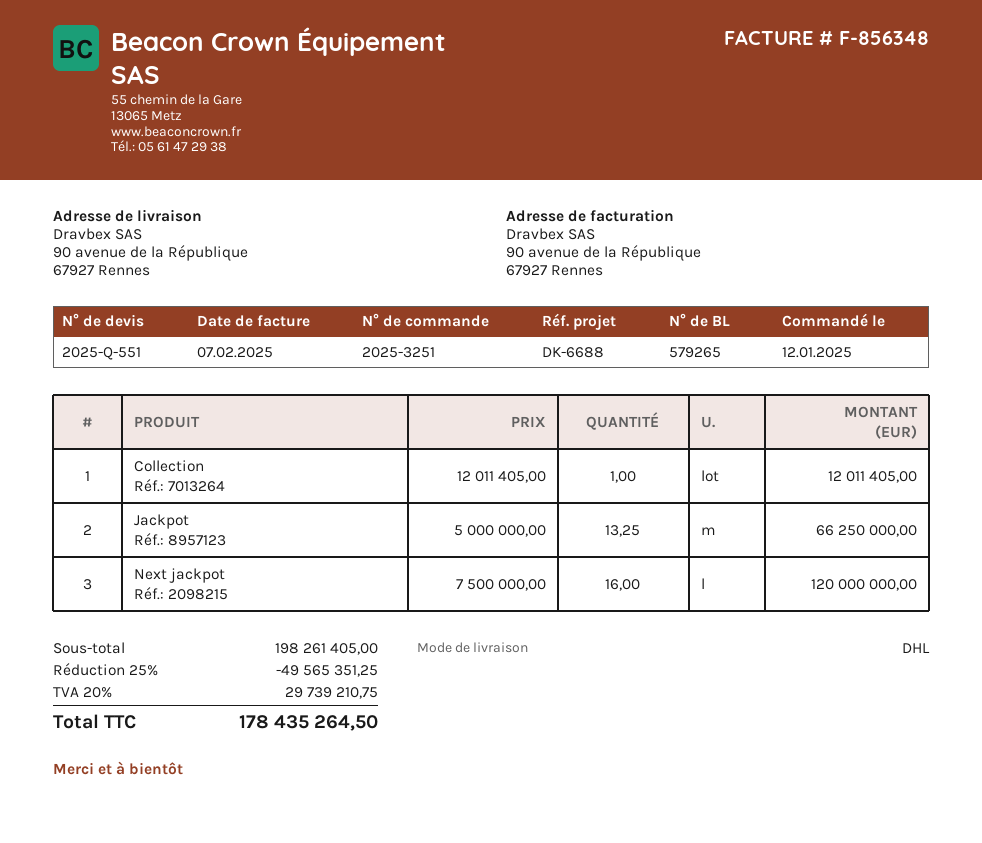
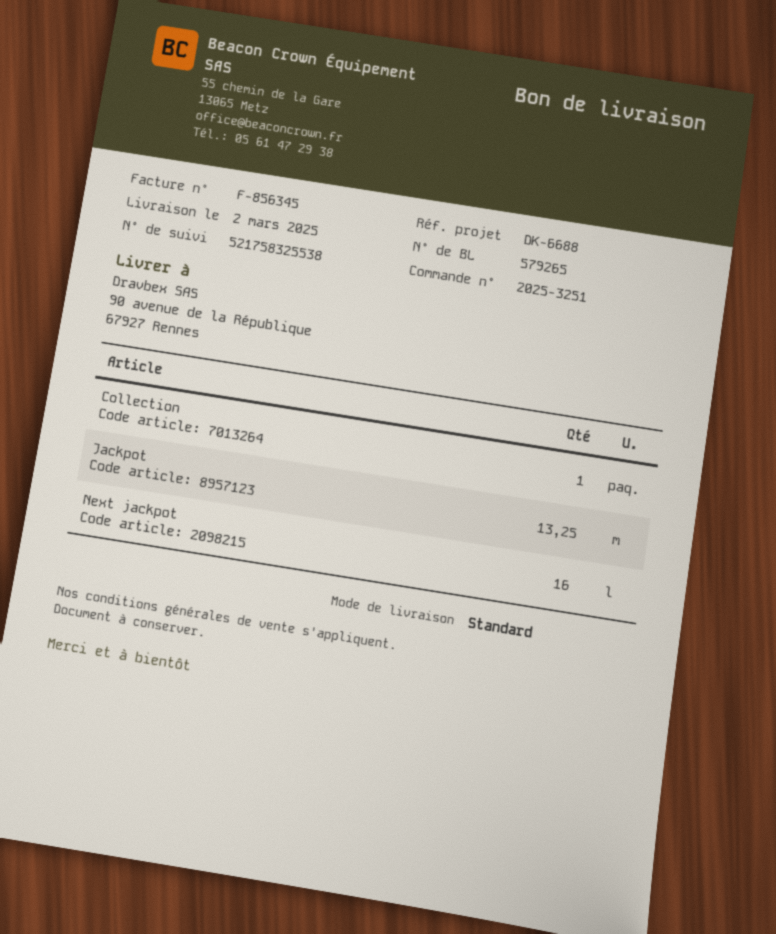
invoice number: F-856348 -> F-856345
shipping method: DHL -> standard

